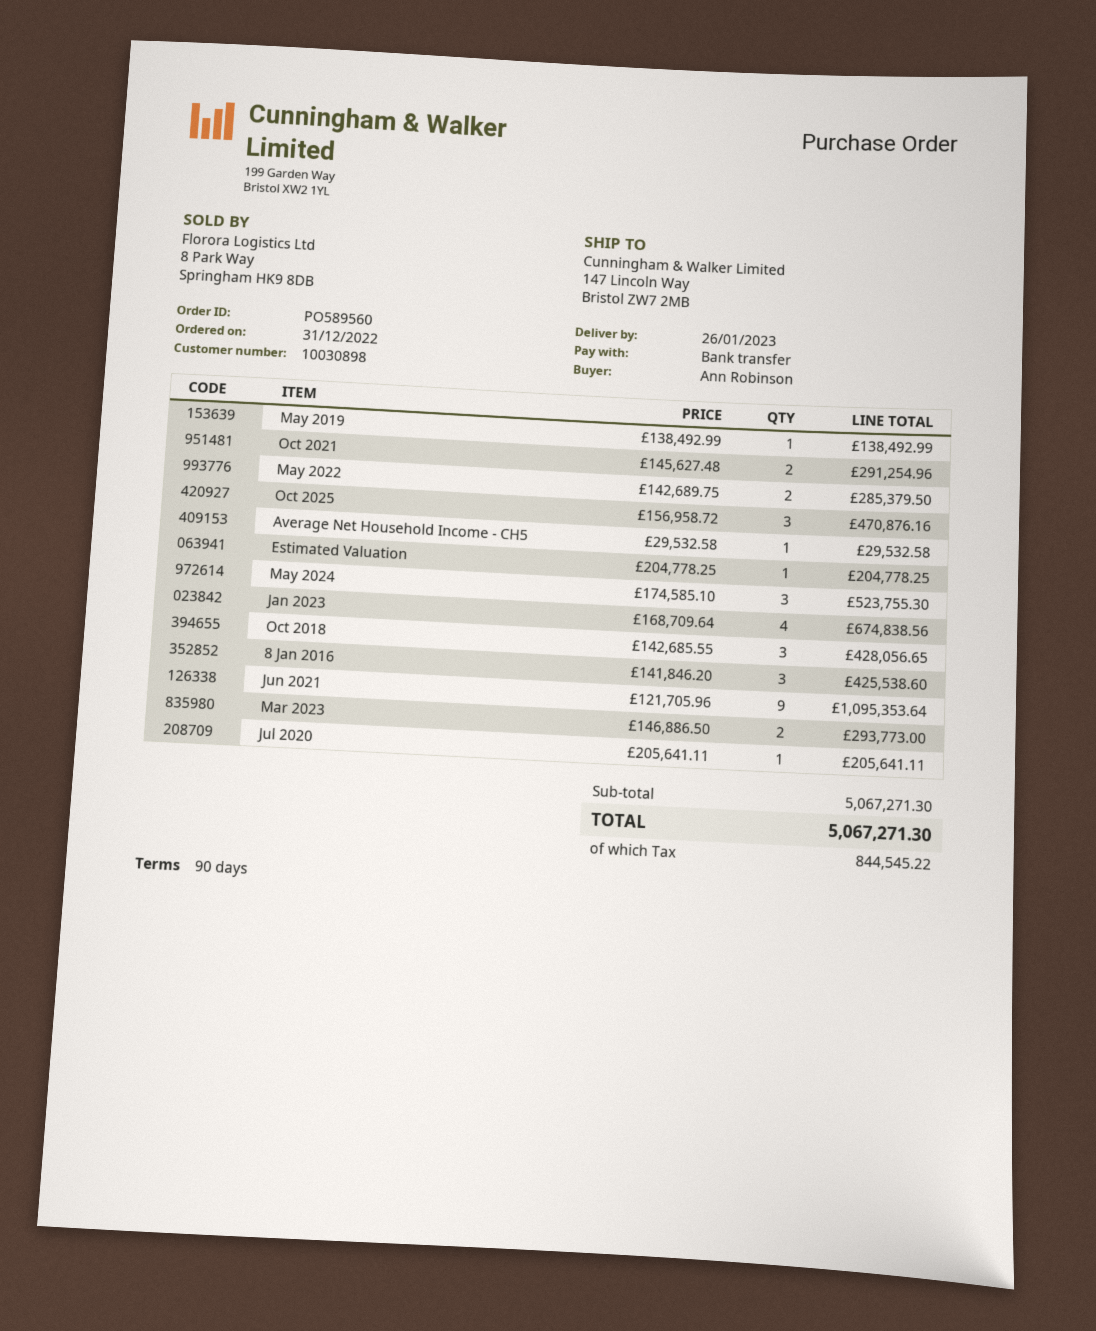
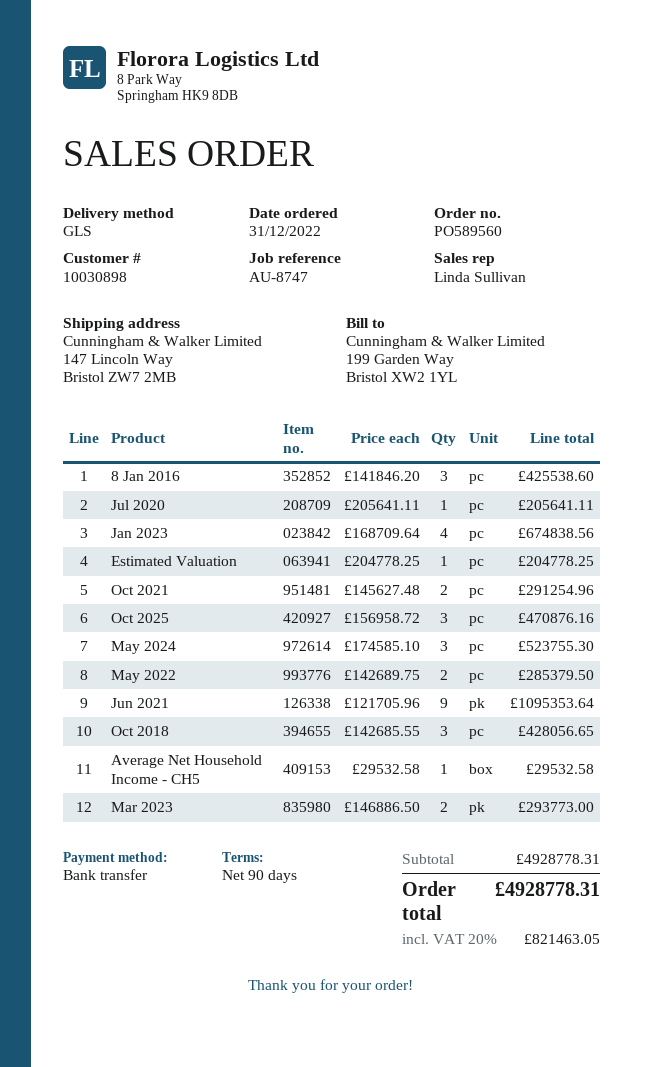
May 2019: 1 x 138492.99 = 138492.99 -> none
subtotal: 5067271.30 -> 4928778.31
tax: 844545.22 -> 821463.05
total: 5067271.30 -> 4928778.31

